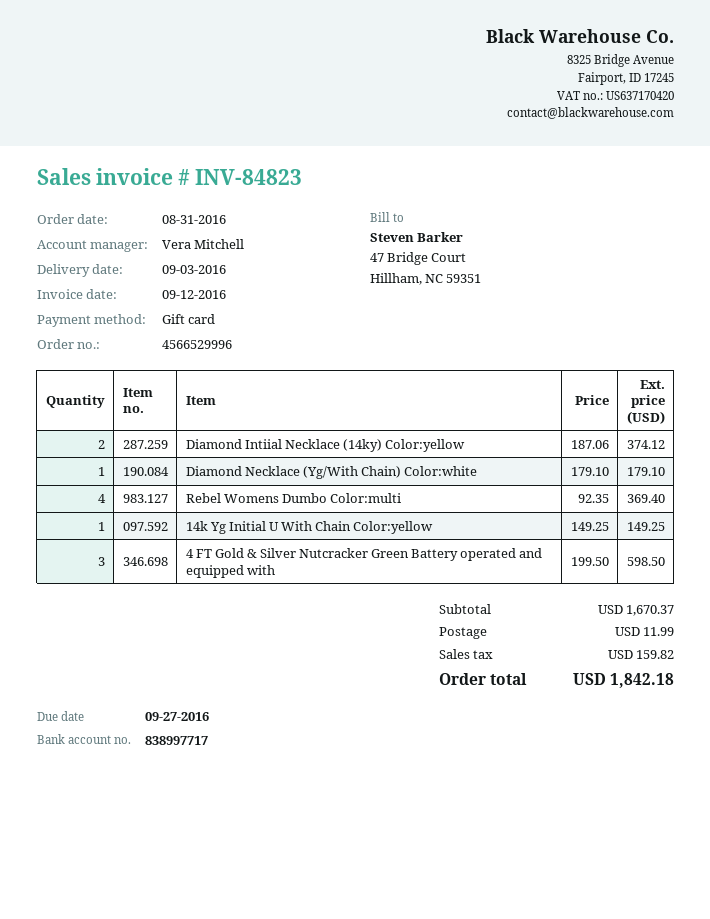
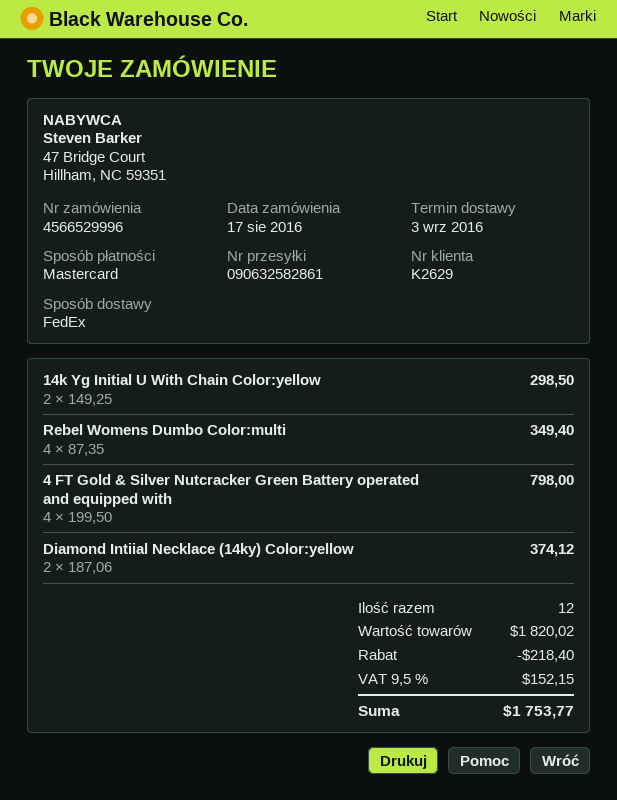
order date: 2016-08-31 -> 2016-08-17
payment method: gift card -> Mastercard
Diamond Necklace (Yg/With Chain) Color:white: 1 x 179.10 = 179.10 -> none
Rebel Womens Dumbo Color:multi: 4 x 92.35 = 369.40 -> 4 x 87.35 = 349.40
14k Yg Initial U With Chain Color:yellow: 1 x 149.25 = 149.25 -> 2 x 149.25 = 298.50
4 FT Gold & Silver Nutcracker Green Battery operated and equipped with: 3 x 199.50 = 598.50 -> 4 x 199.50 = 798.00
subtotal: 1670.37 -> 1820.02
discount: none -> 218.40
shipping: 11.99 -> none
tax: 159.82 -> 152.15
total: 1842.18 -> 1753.77

